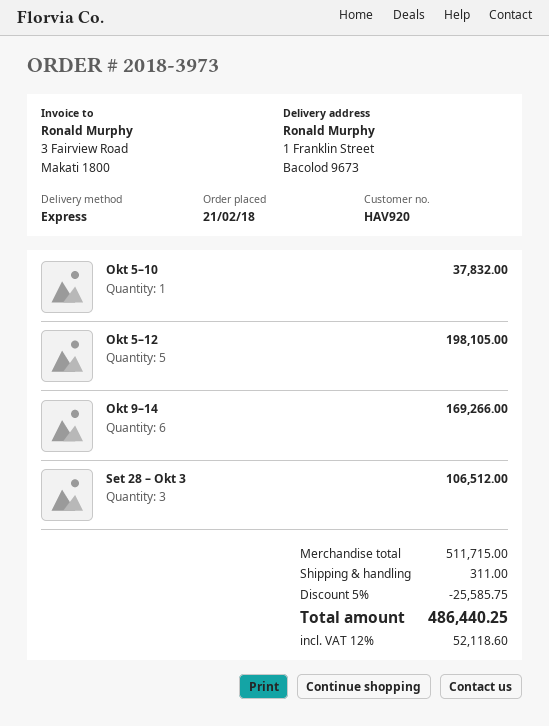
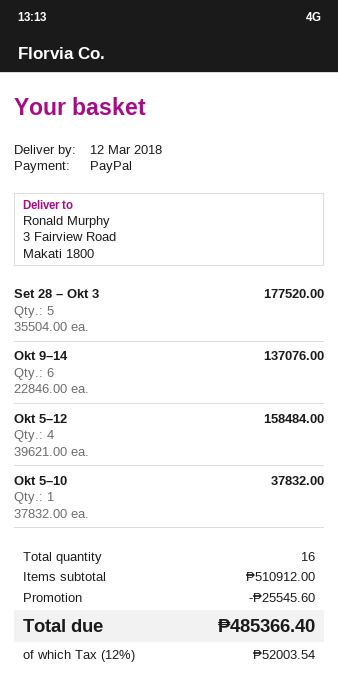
ship to: 1 Franklin Street, Bacolod 9673 -> 3 Fairview Road, Makati 1800
Okt 5–12: 5 for 198105.00 -> 4 for 158484.00
Okt 9–14: 6 for 169266.00 -> 6 for 137076.00
Set 28 – Okt 3: 3 for 106512.00 -> 5 for 177520.00
subtotal: 511715.00 -> 510912.00
discount: 25585.75 -> 25545.60
shipping: 311.00 -> none
tax: 12% = 52118.60 -> 12% = 52003.54
total: 486440.25 -> 485366.40

